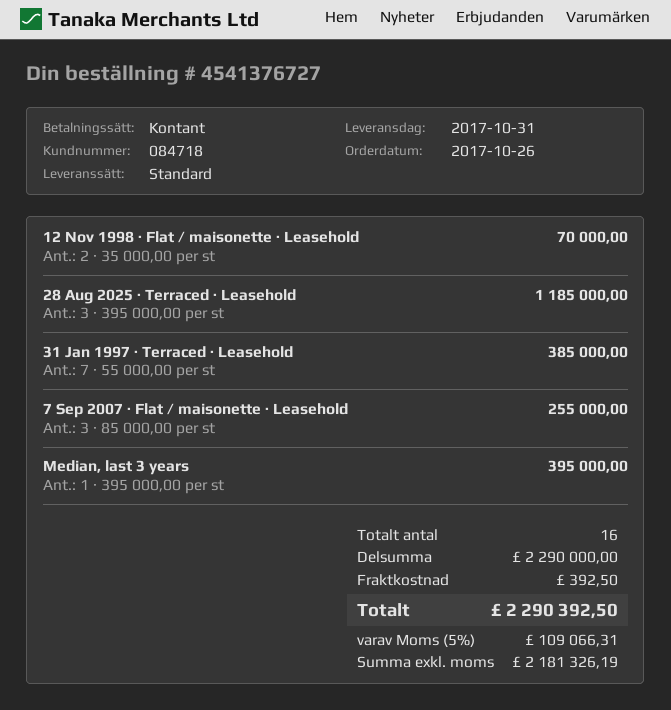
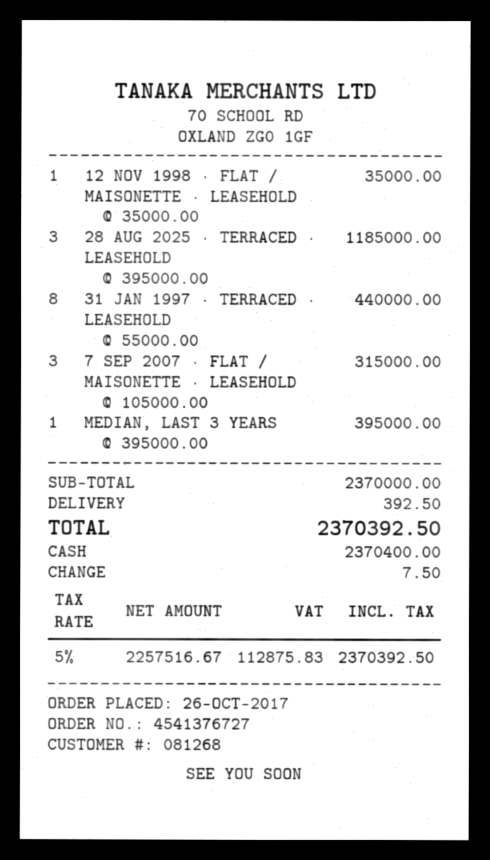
customer number: 084718 -> 081268
12 Nov 1998 · Flat / maisonette · Leasehold: 2 x 35000.00 = 70000.00 -> 1 x 35000.00 = 35000.00
31 Jan 1997 · Terraced · Leasehold: 7 x 55000.00 = 385000.00 -> 8 x 55000.00 = 440000.00
7 Sep 2007 · Flat / maisonette · Leasehold: 3 x 85000.00 = 255000.00 -> 3 x 105000.00 = 315000.00
subtotal: 2290000.00 -> 2370000.00
net: 2181326.19 -> 2257516.67
tax: 5% = 109066.31 -> 5% = 112875.83
total: 2290392.50 -> 2370392.50

